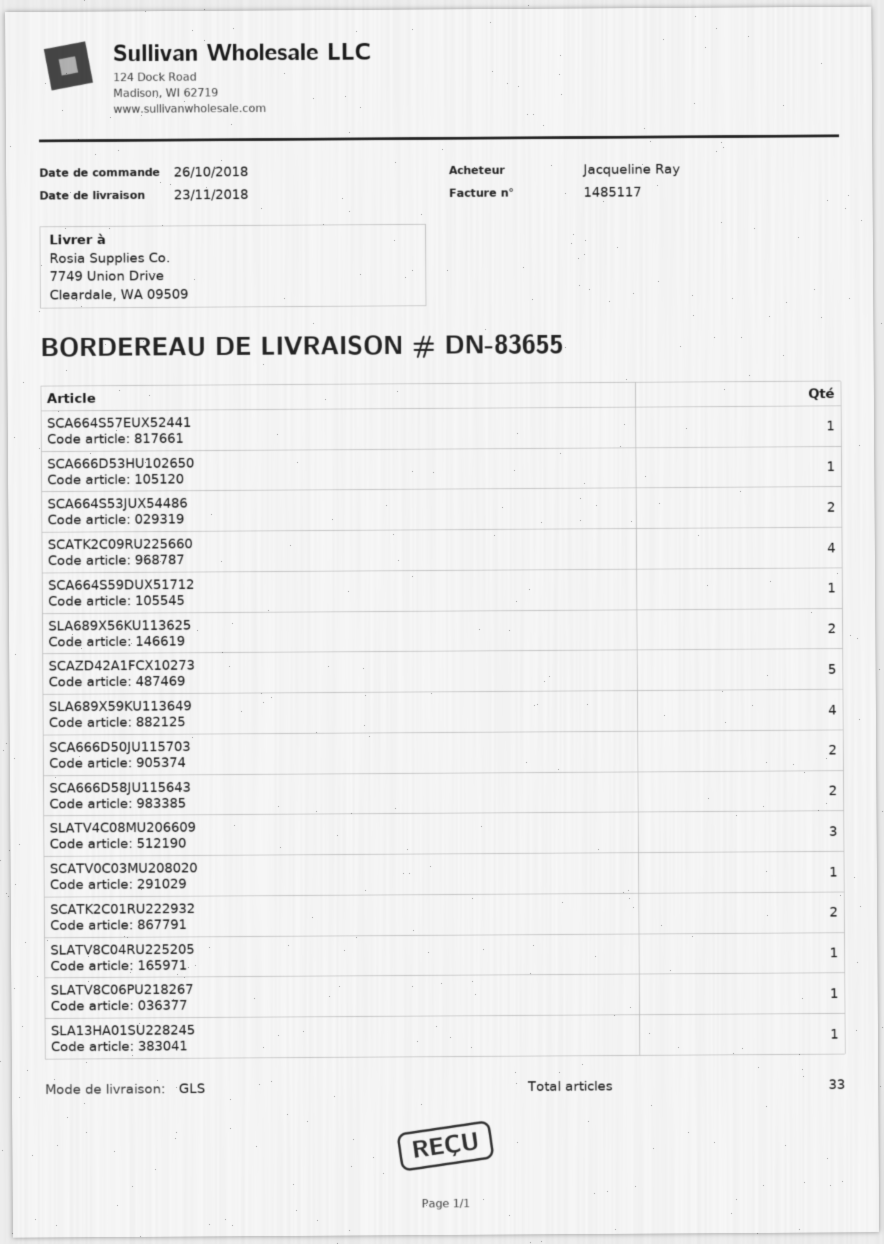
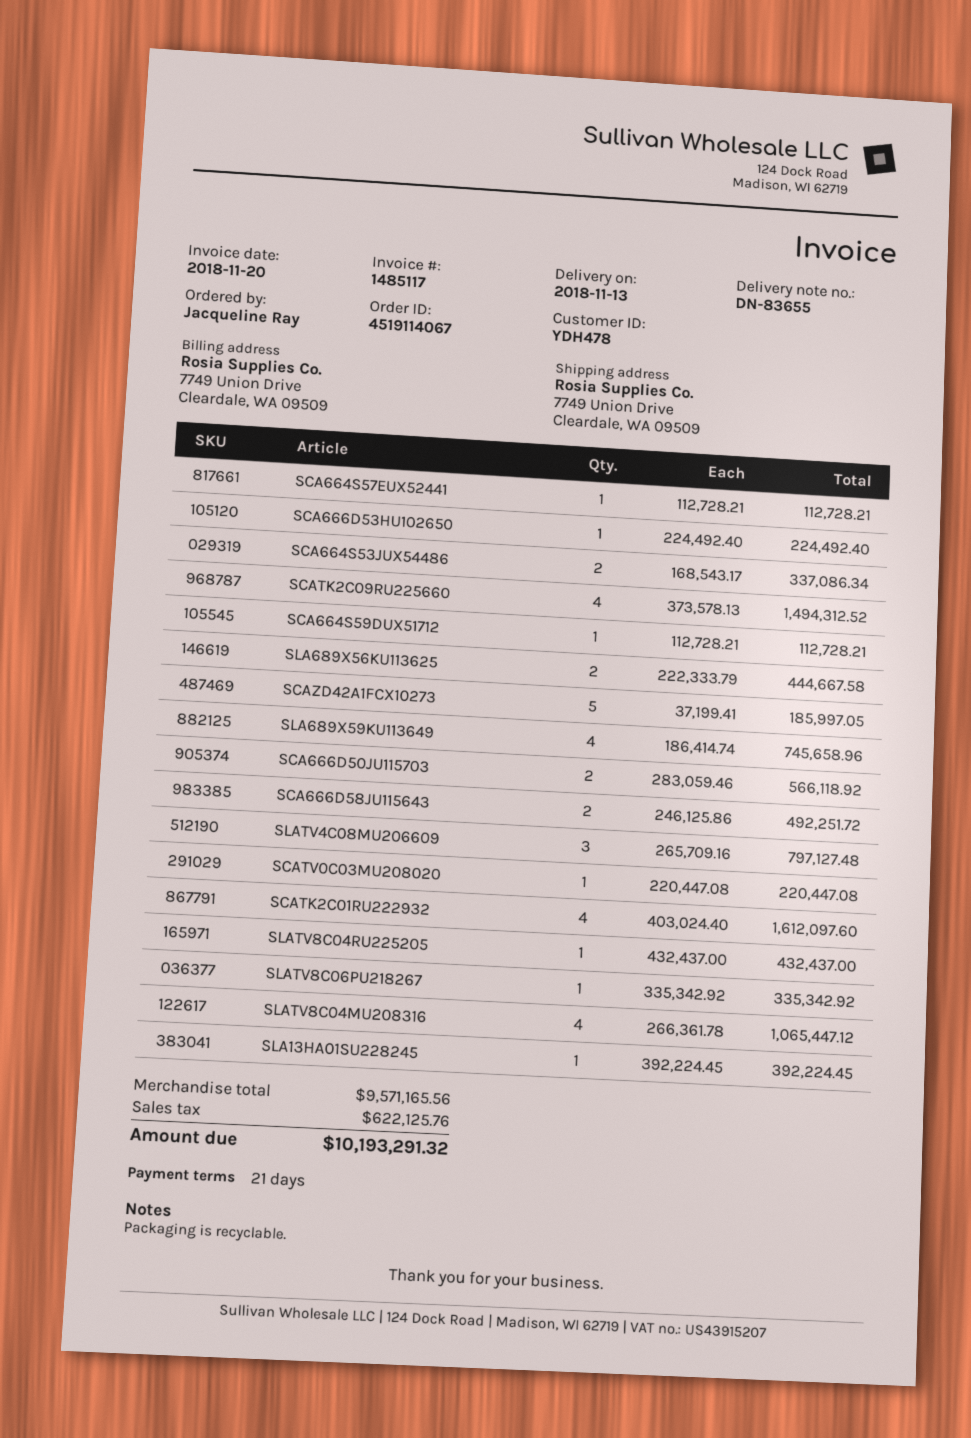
delivery date: 2018-11-23 -> 2018-11-13
SCATK2C01RU222932: 2 -> 4
SLATV8C04MU208316: none -> 4

